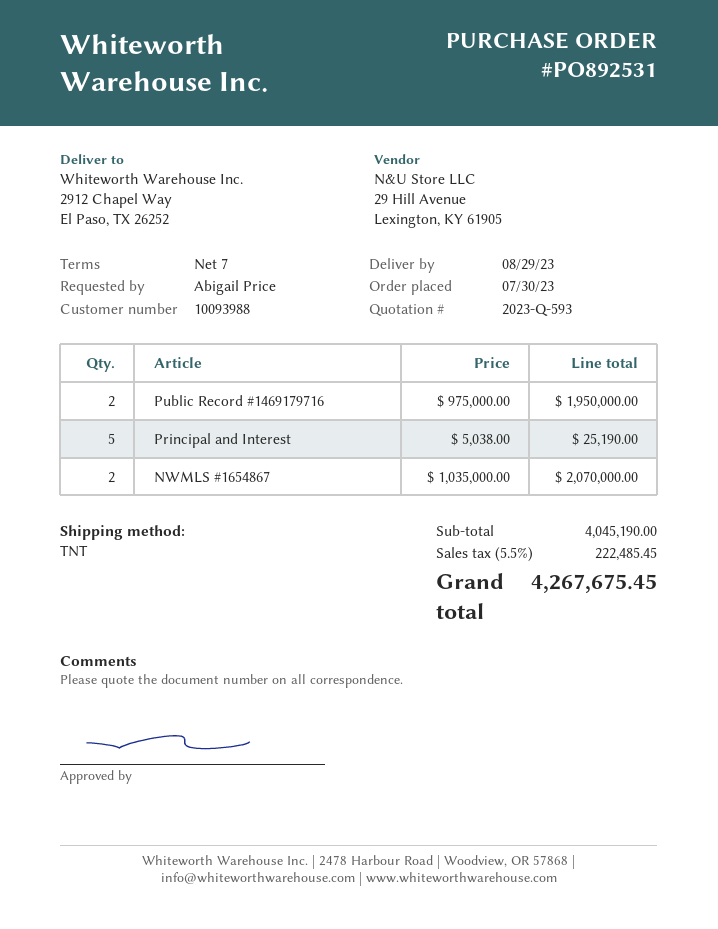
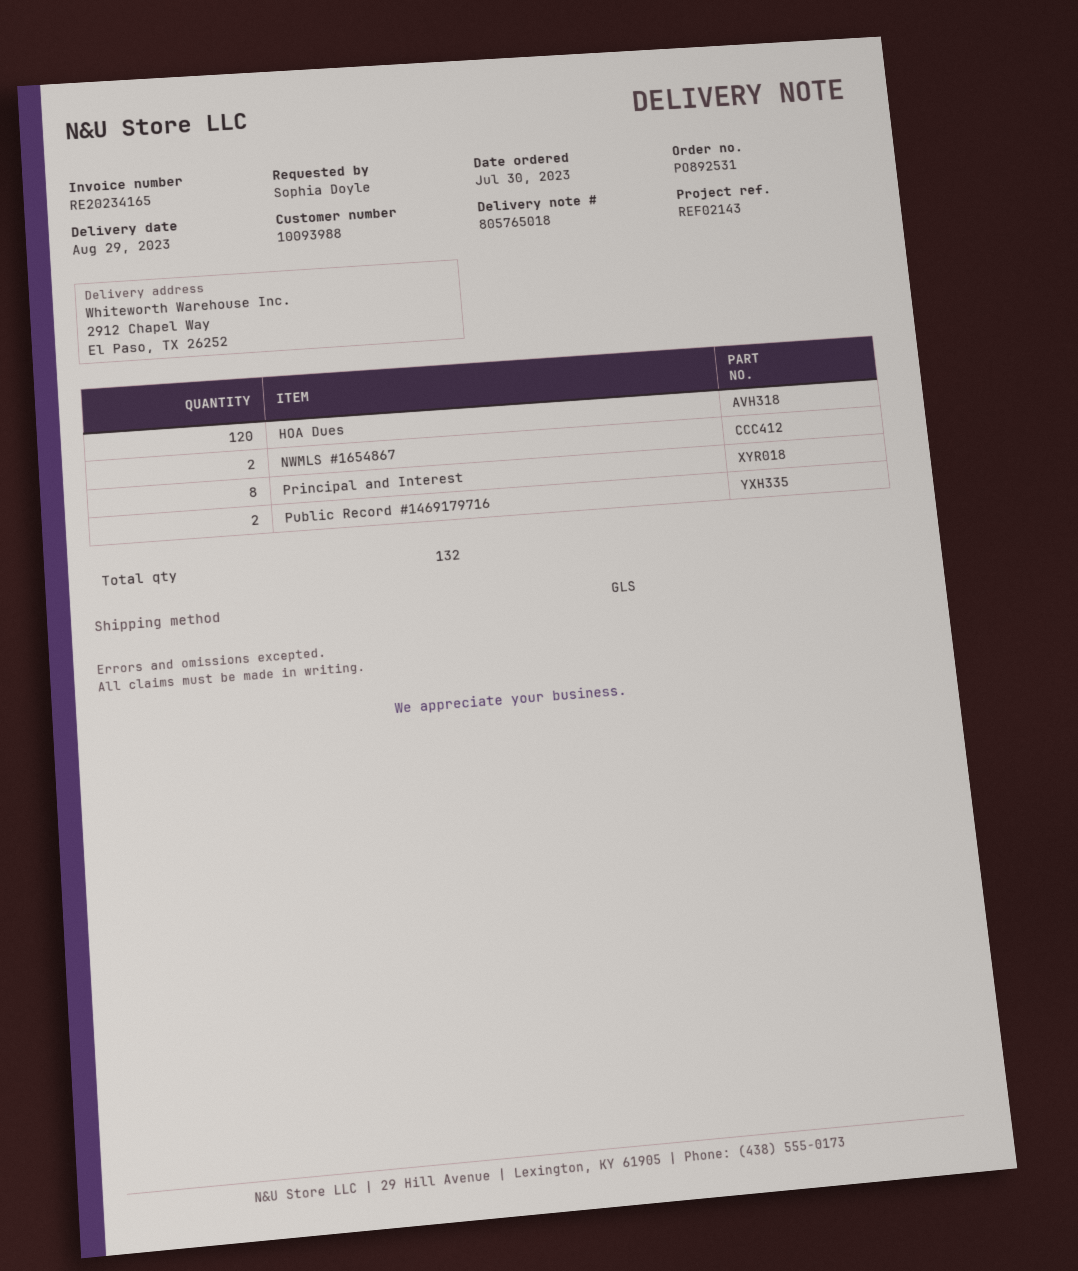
ordered by: Abigail Price -> Sophia Doyle
shipping method: TNT -> GLS
Principal and Interest: 5 -> 8
HOA Dues: none -> 120

